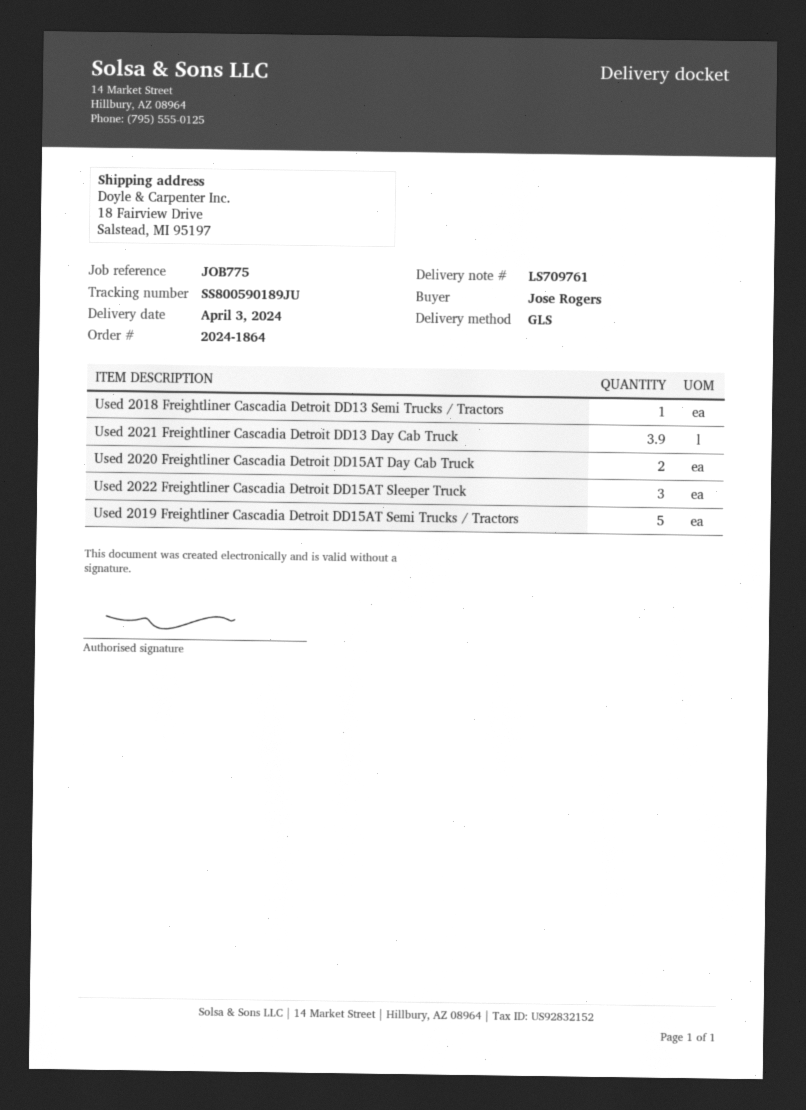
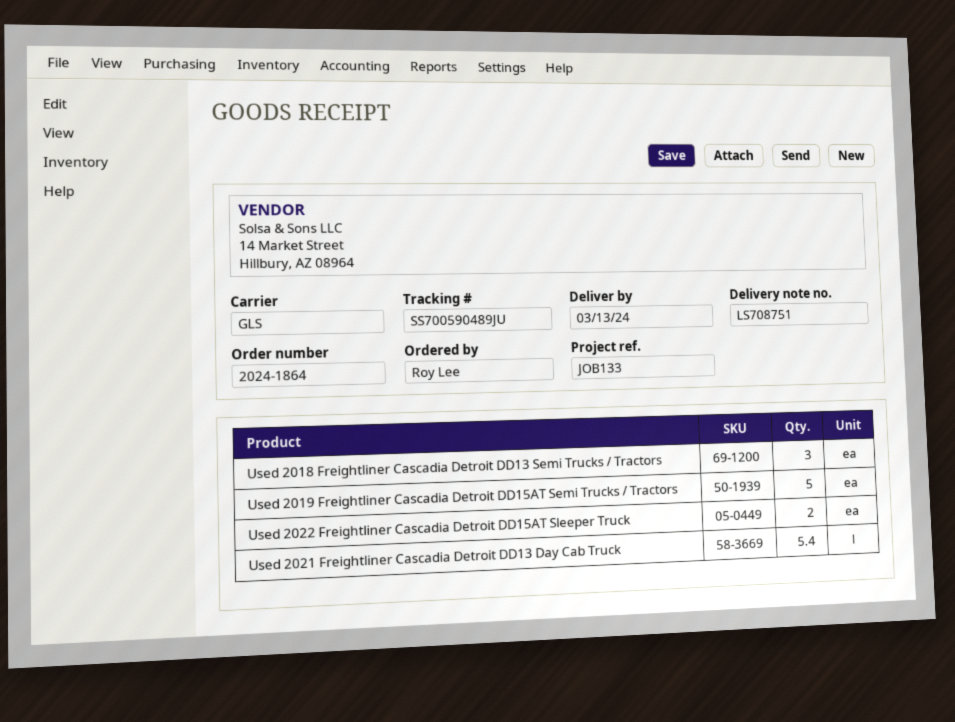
delivery note number: LS709761 -> LS708751
delivery date: 2024-04-03 -> 2024-03-13
reference: JOB775 -> JOB133
ordered by: Jose Rogers -> Roy Lee
tracking number: SS800590189JU -> SS700590489JU
Used 2018 Freightliner Cascadia Detroit DD13 Semi Trucks / Tractors: 1 -> 3
Used 2021 Freightliner Cascadia Detroit DD13 Day Cab Truck: 3.9 -> 5.4
Used 2020 Freightliner Cascadia Detroit DD15AT Day Cab Truck: 2 -> none
Used 2022 Freightliner Cascadia Detroit DD15AT Sleeper Truck: 3 -> 2

